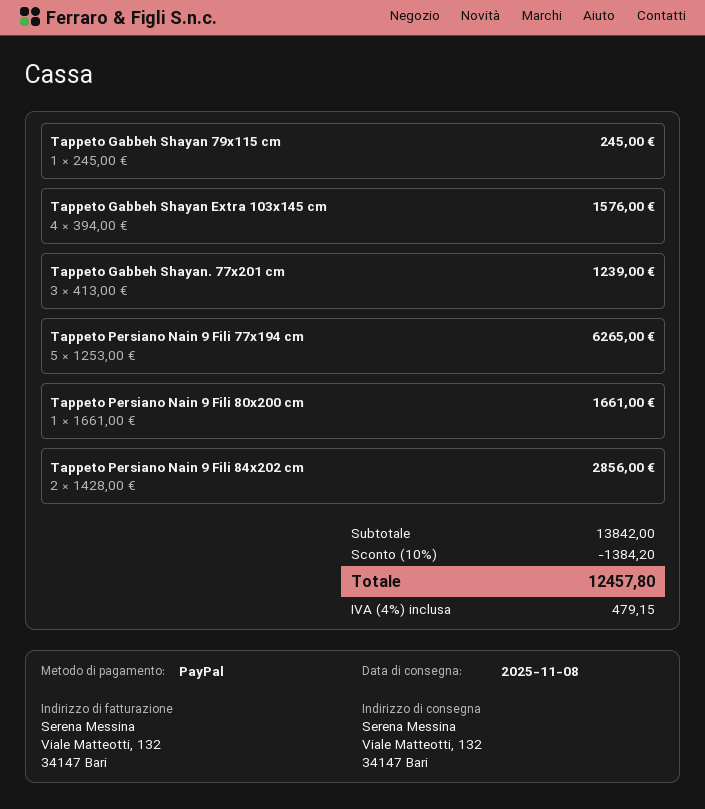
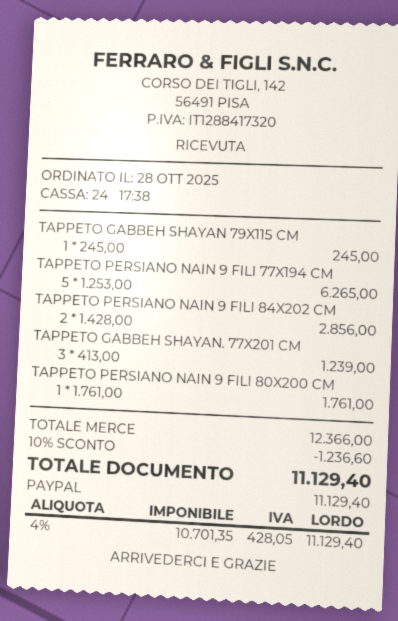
Tappeto Gabbeh Shayan Extra 103x145 cm: 4 x 394.00 = 1576.00 -> none
Tappeto Persiano Nain 9 Fili 80x200 cm: 1 x 1661.00 = 1661.00 -> 1 x 1761.00 = 1761.00
subtotal: 13842.00 -> 12366.00
discount: 10% = 1384.20 -> 10% = 1236.60
tax: 4% = 479.15 -> 4% = 428.05
total: 12457.80 -> 11129.40

